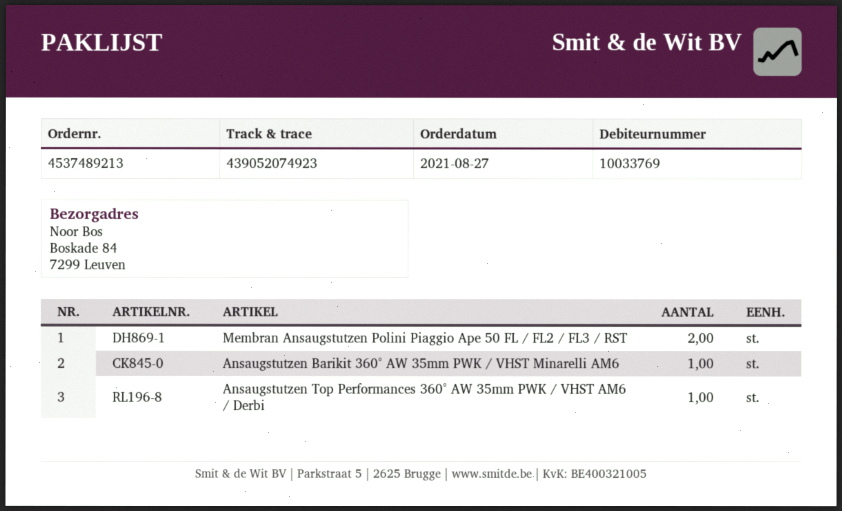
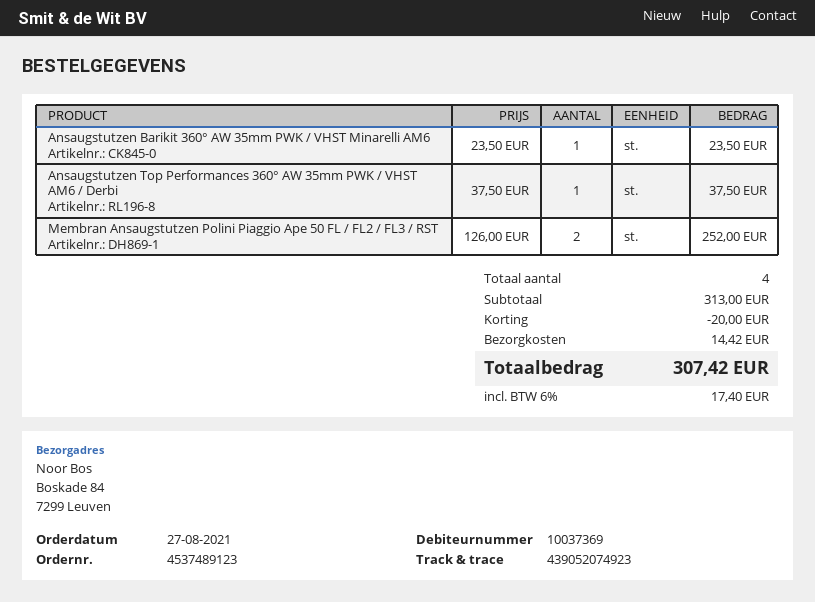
order number: 4537489213 -> 4537489123
customer number: 10033769 -> 10037369

